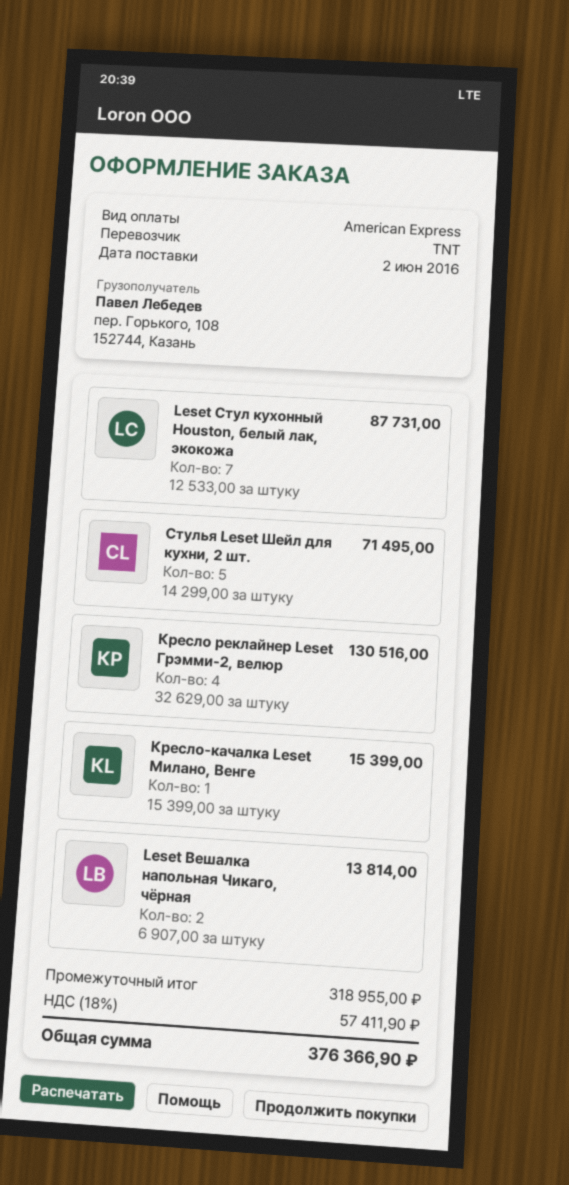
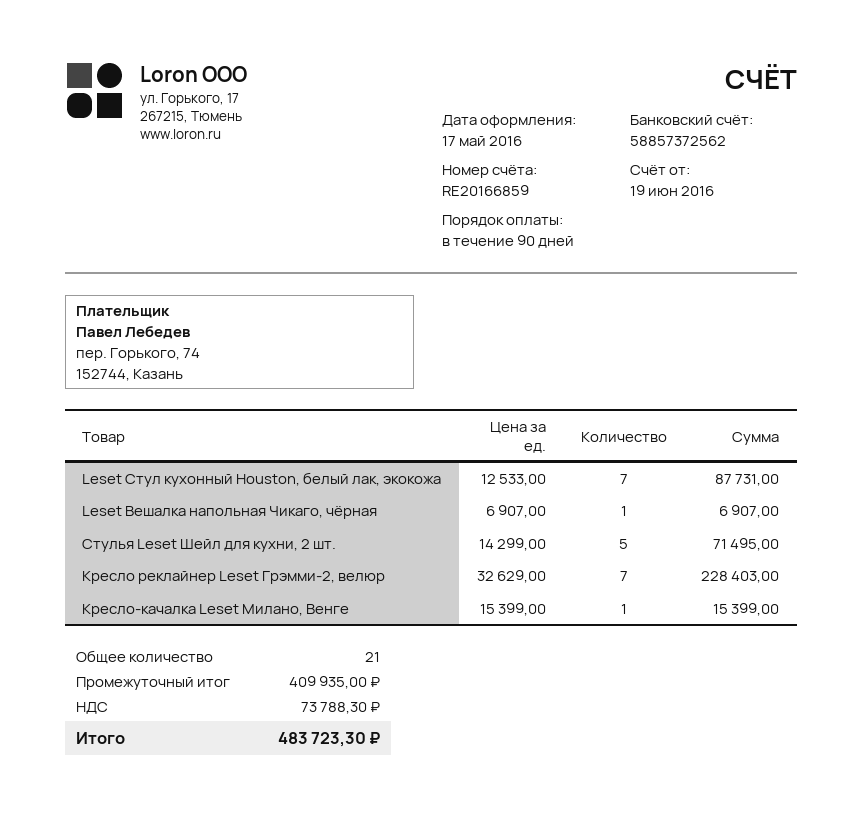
Кресло реклайнер Leset Грэмми-2, велюр: 4 x 32629.00 = 130516.00 -> 7 x 32629.00 = 228403.00
Leset Вешалка напольная Чикаго, чёрная: 2 x 6907.00 = 13814.00 -> 1 x 6907.00 = 6907.00
subtotal: 318955.00 -> 409935.00
tax: 57411.90 -> 73788.30
total: 376366.90 -> 483723.30

